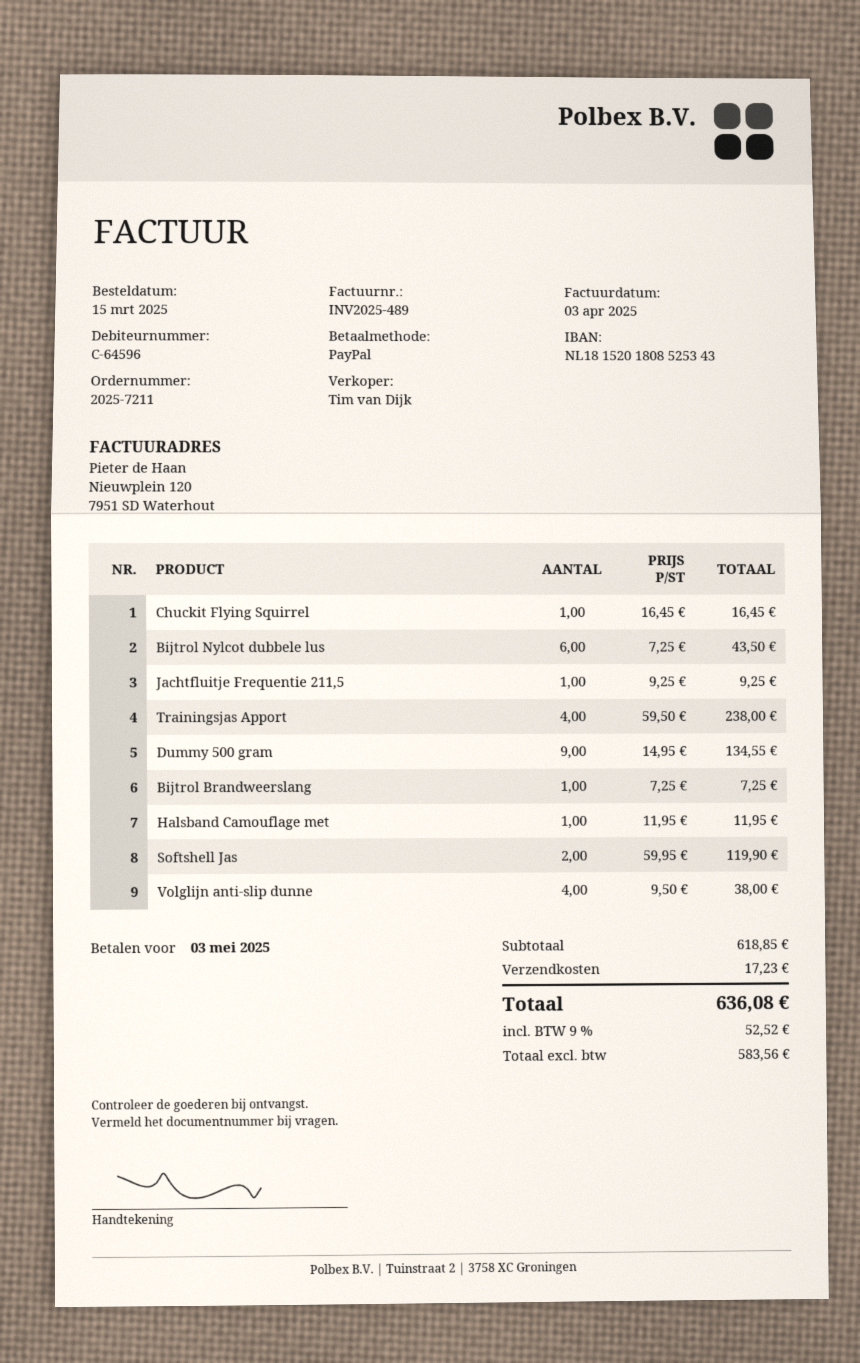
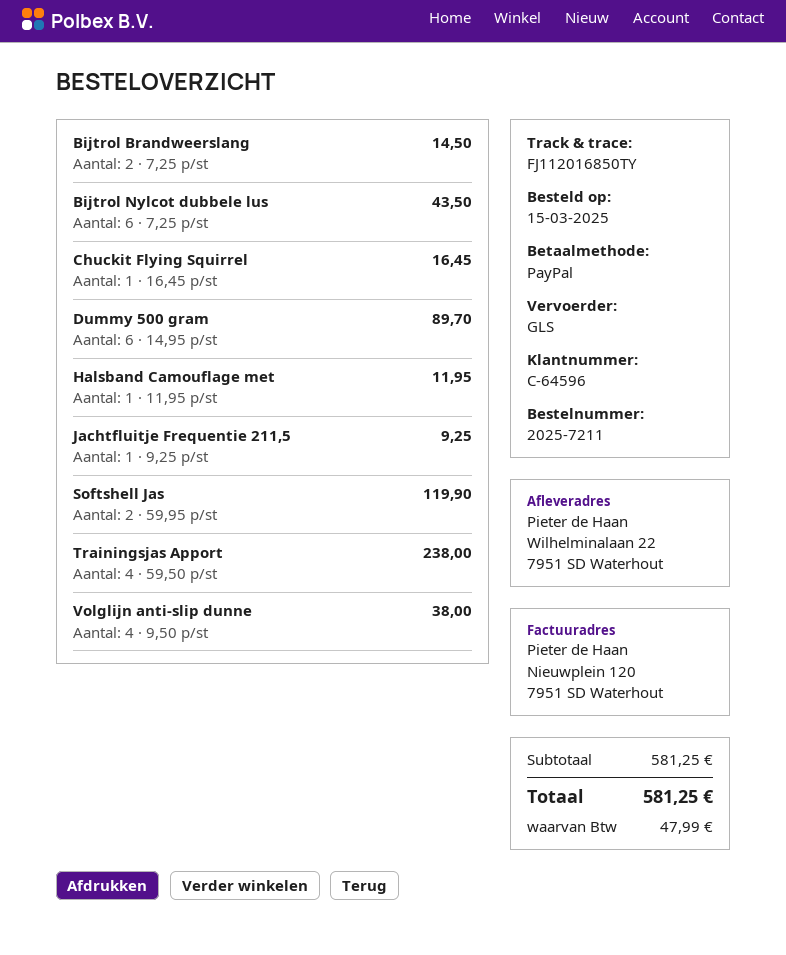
Dummy 500 gram: 9 x 14.95 = 134.55 -> 6 x 14.95 = 89.70
Bijtrol Brandweerslang: 1 x 7.25 = 7.25 -> 2 x 7.25 = 14.50
subtotal: 618.85 -> 581.25
shipping: 17.23 -> none
tax: 52.52 -> 47.99
total: 636.08 -> 581.25

